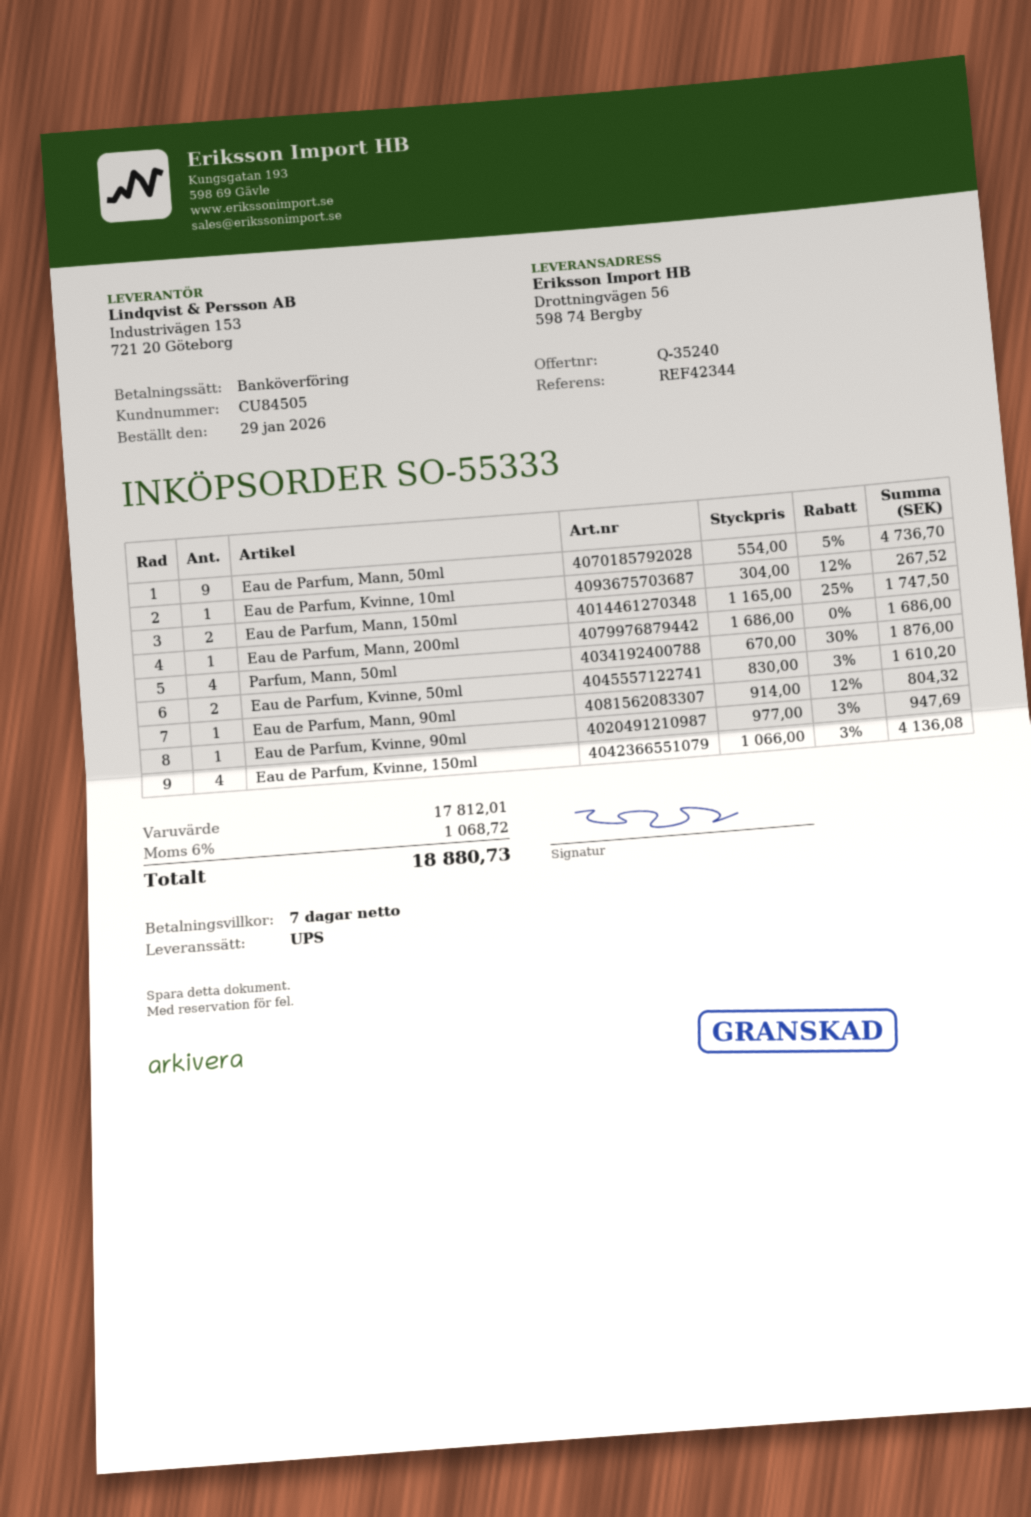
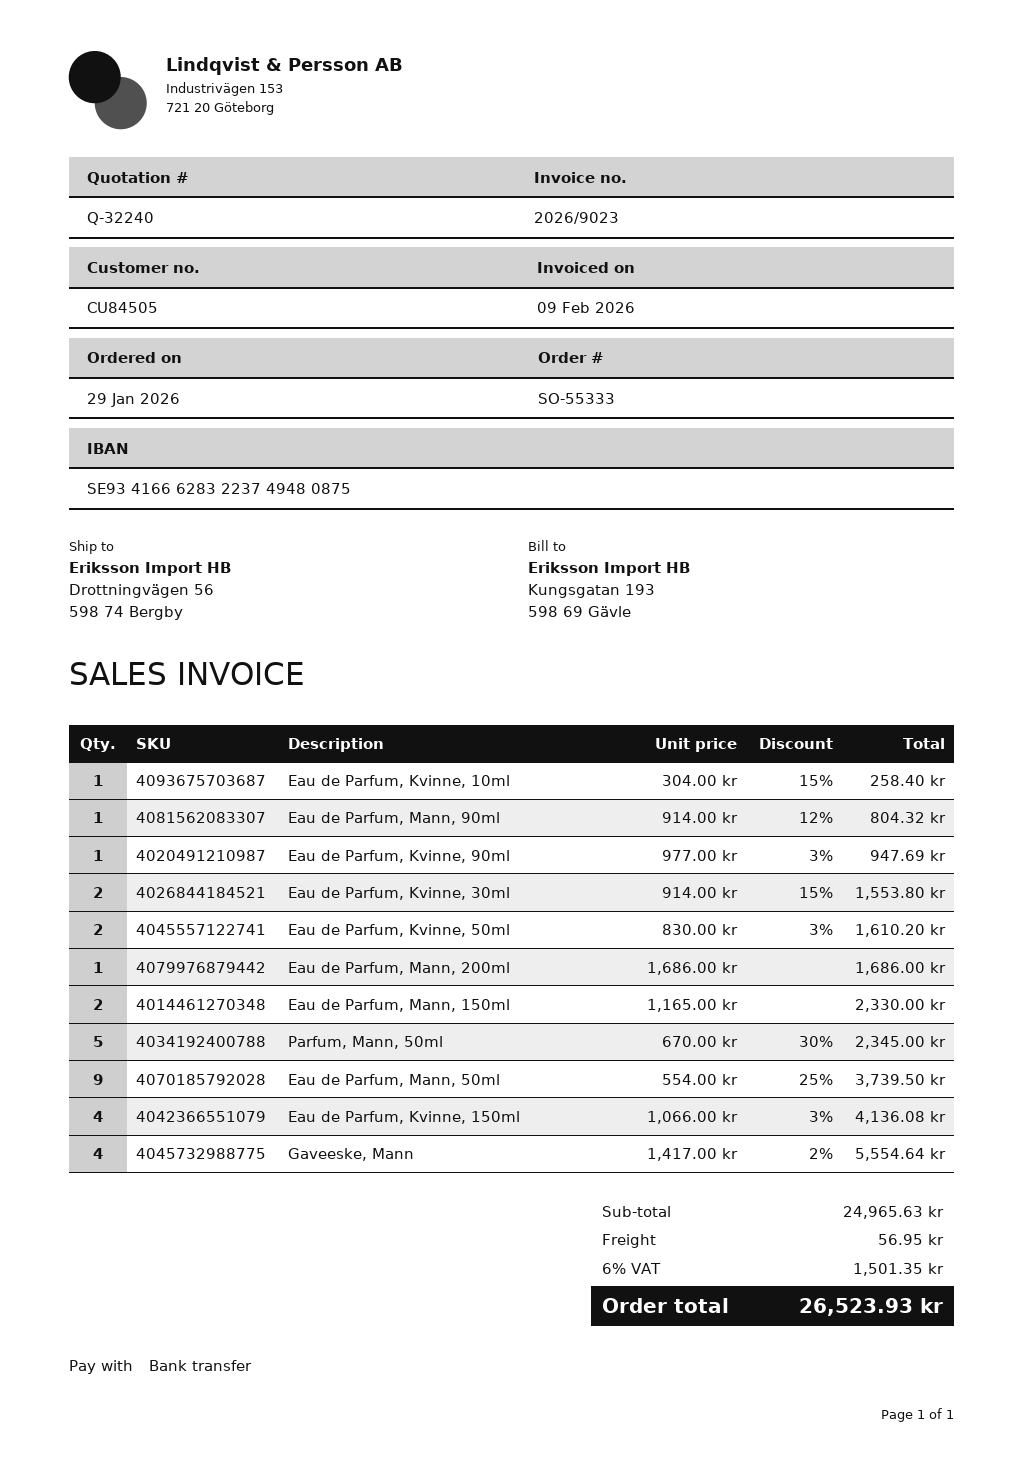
quote number: Q-35240 -> Q-32240
Eau de Parfum, Mann, 50ml: 9 x 554.00 - 5% = 4736.70 -> 9 x 554.00 - 25% = 3739.50
Eau de Parfum, Kvinne, 10ml: 1 x 304.00 - 12% = 267.52 -> 1 x 304.00 - 15% = 258.40
Eau de Parfum, Mann, 150ml: 2 x 1165.00 - 25% = 1747.50 -> 2 x 1165.00 = 2330.00
Parfum, Mann, 50ml: 4 x 670.00 - 30% = 1876.00 -> 5 x 670.00 - 30% = 2345.00
Eau de Parfum, Kvinne, 30ml: none -> 2 x 914.00 - 15% = 1553.80
Gaveeske, Mann: none -> 4 x 1417.00 - 2% = 5554.64
subtotal: 17812.01 -> 24965.63
shipping: none -> 56.95
tax: 6% = 1068.72 -> 6% = 1501.35
total: 18880.73 -> 26523.93

